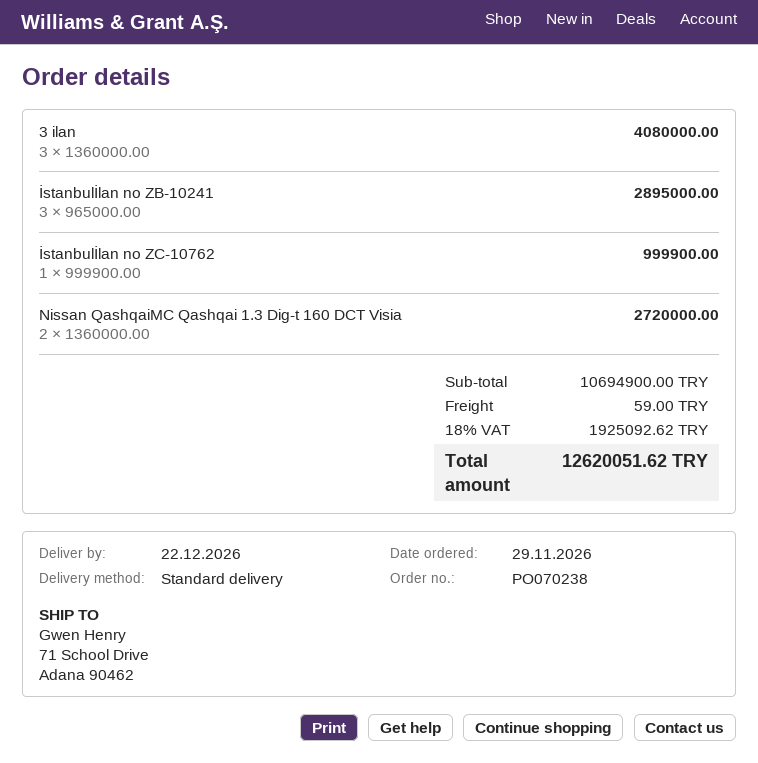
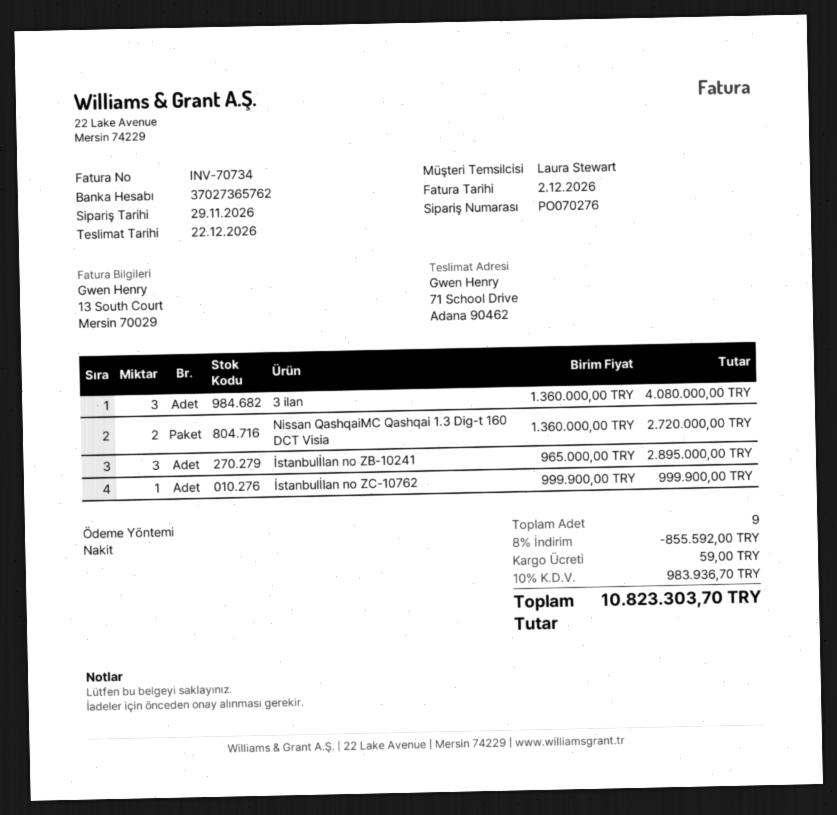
order number: PO070238 -> PO070276
discount: none -> 8% = 855592.00
tax: 18% = 1925092.62 -> 10% = 983936.70
total: 12620051.62 -> 10823303.70

